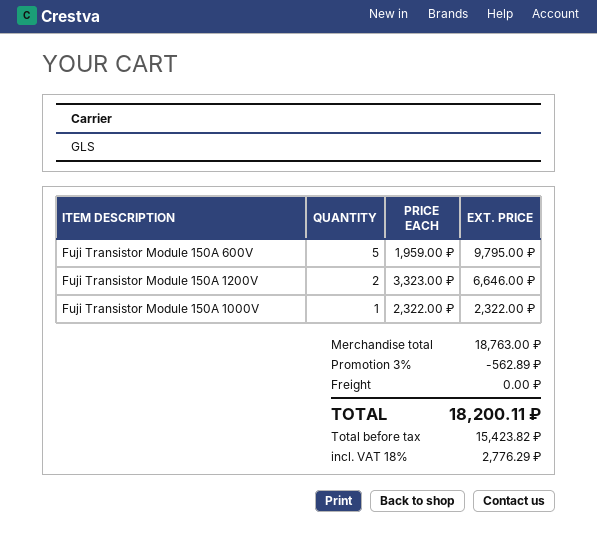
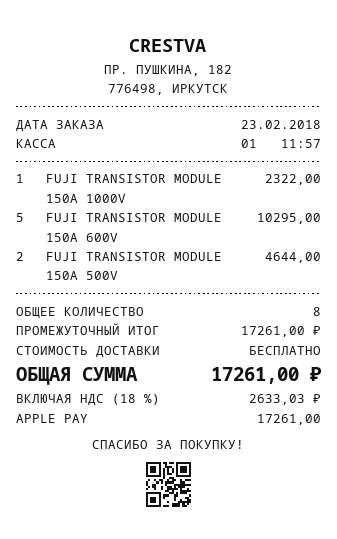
Fuji Transistor Module 150A 600V: 5 for 9795.00 -> 5 for 10295.00
Fuji Transistor Module 150A 1200V: 2 for 6646.00 -> none
FUJI TRANSISTOR MODULE 150A 500V: none -> 2 for 4644.00
subtotal: 18763.00 -> 17261.00
discount: 3% = 562.89 -> none
tax: 18% = 2776.29 -> 18% = 2633.03
total: 18200.11 -> 17261.00

